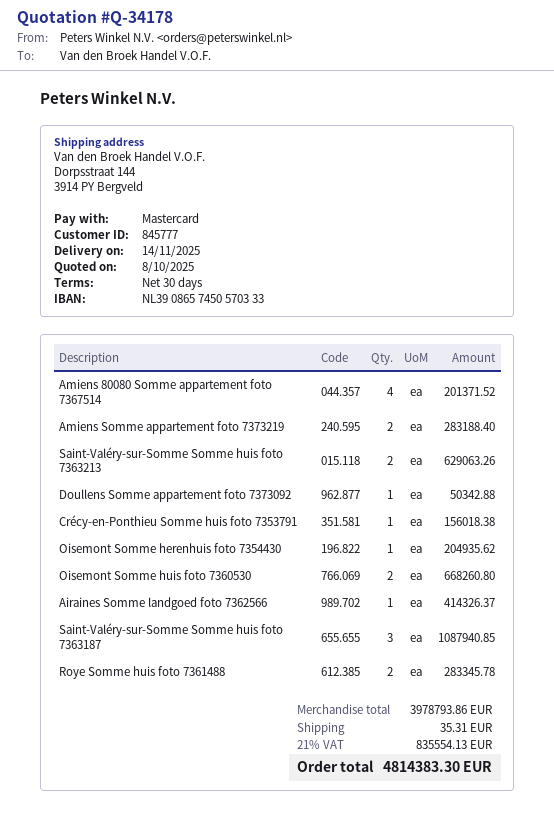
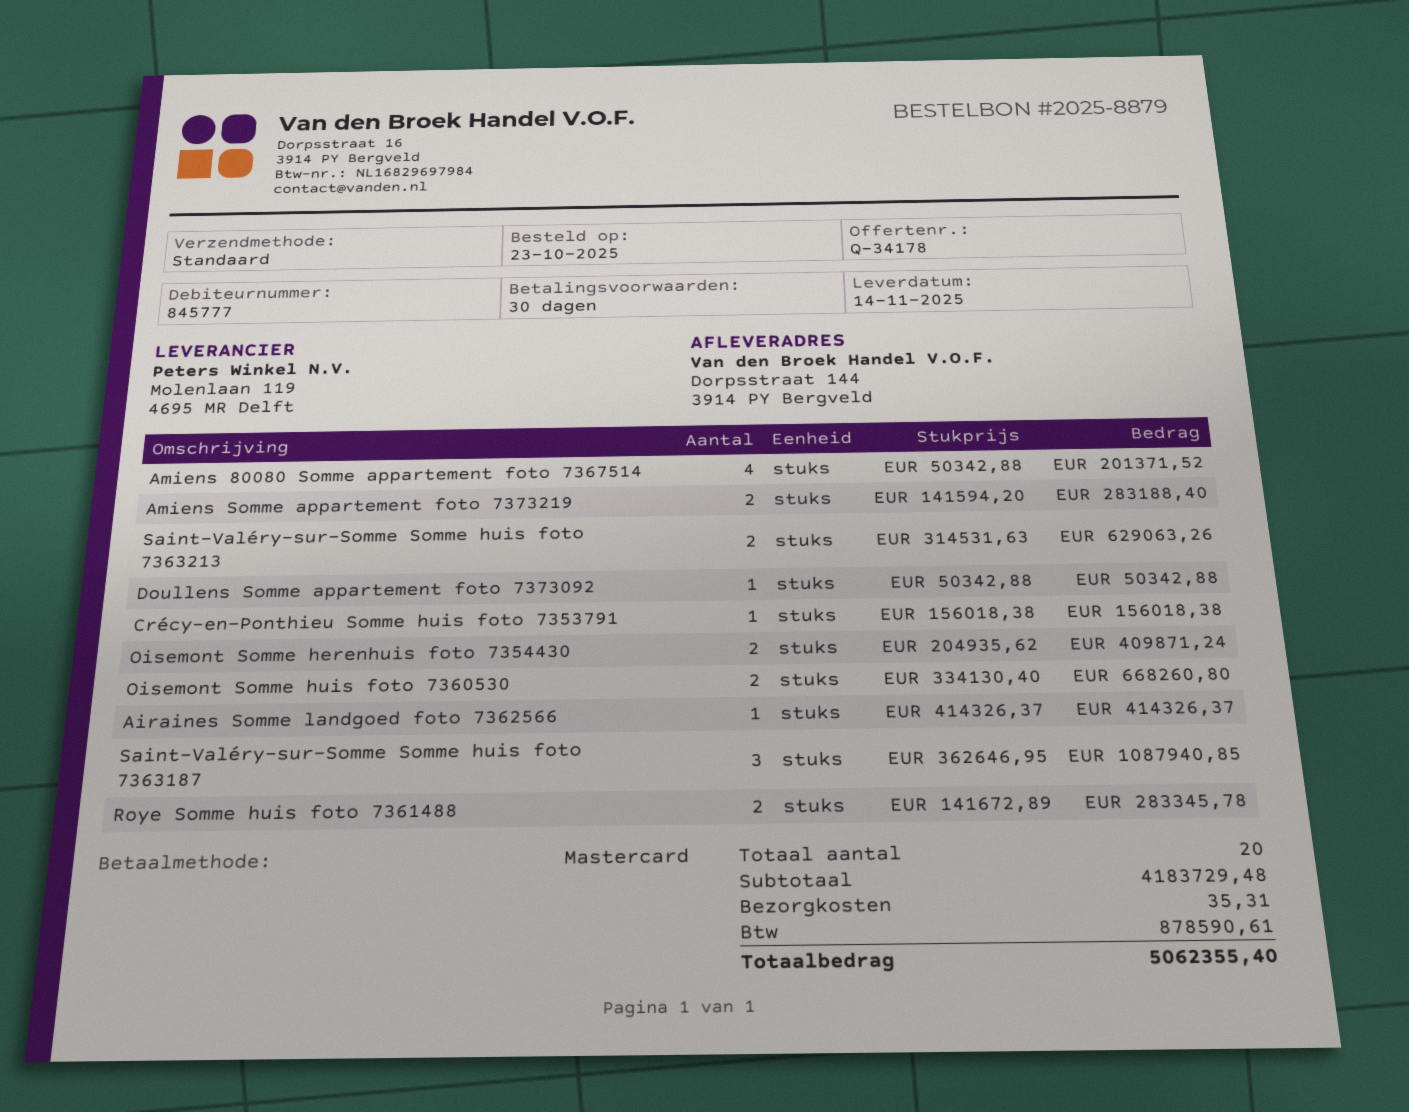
Oisemont Somme herenhuis foto 7354430: 1 for 204935.62 -> 2 for 409871.24
subtotal: 3978793.86 -> 4183729.48
tax: 835554.13 -> 878590.61
total: 4814383.30 -> 5062355.40

